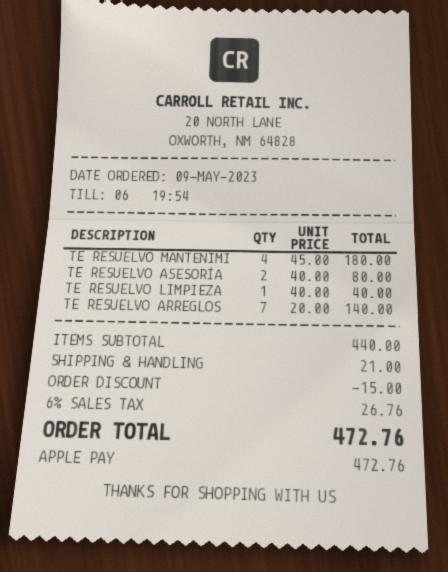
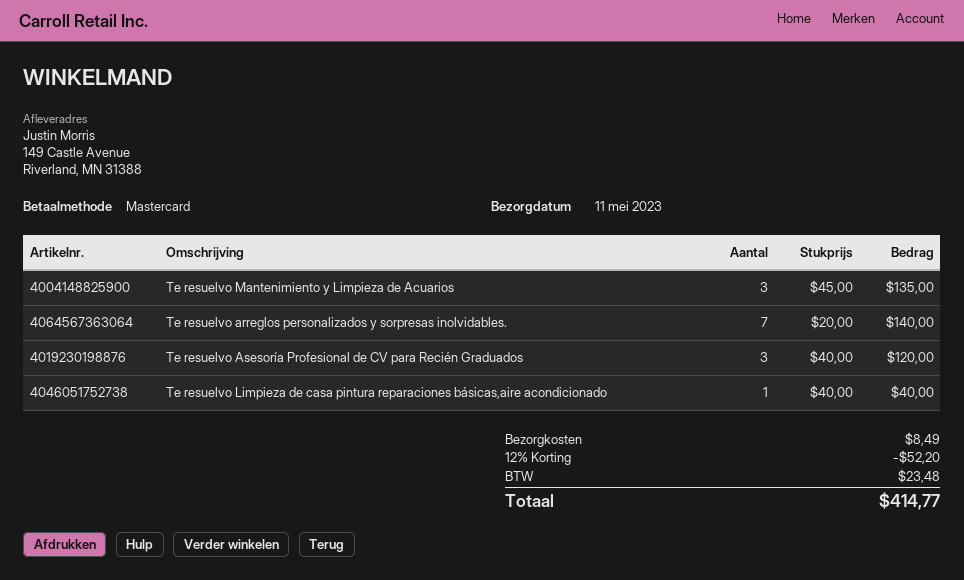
payment method: Apple Pay -> Mastercard
TE RESUELVO MANTENIMI: 4 x 45.00 = 180.00 -> 3 x 45.00 = 135.00
TE RESUELVO ASESORÍA: 2 x 40.00 = 80.00 -> 3 x 40.00 = 120.00
discount: 15.00 -> 52.20
shipping: 21.00 -> 8.49
tax: 26.76 -> 23.48
total: 472.76 -> 414.77

